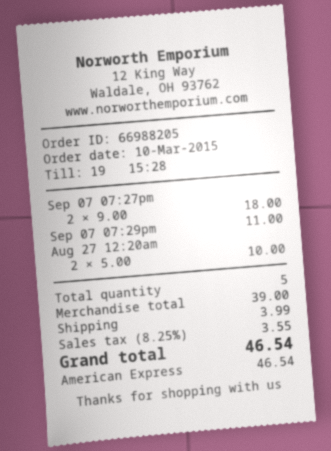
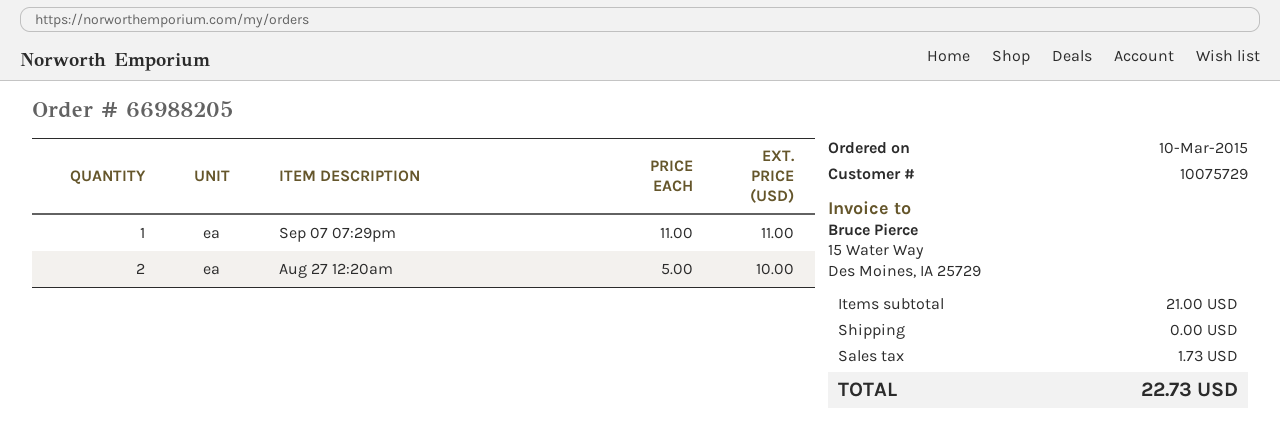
Sep 07 07:27pm: 2 x 9.00 = 18.00 -> none
subtotal: 39.00 -> 21.00
shipping: 3.99 -> 0.00
tax: 3.55 -> 1.73
total: 46.54 -> 22.73

